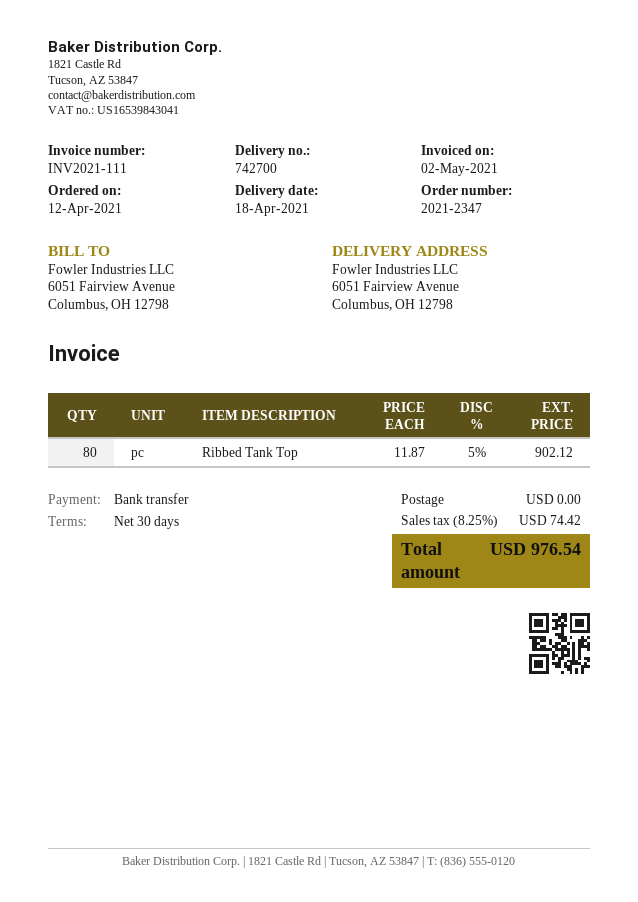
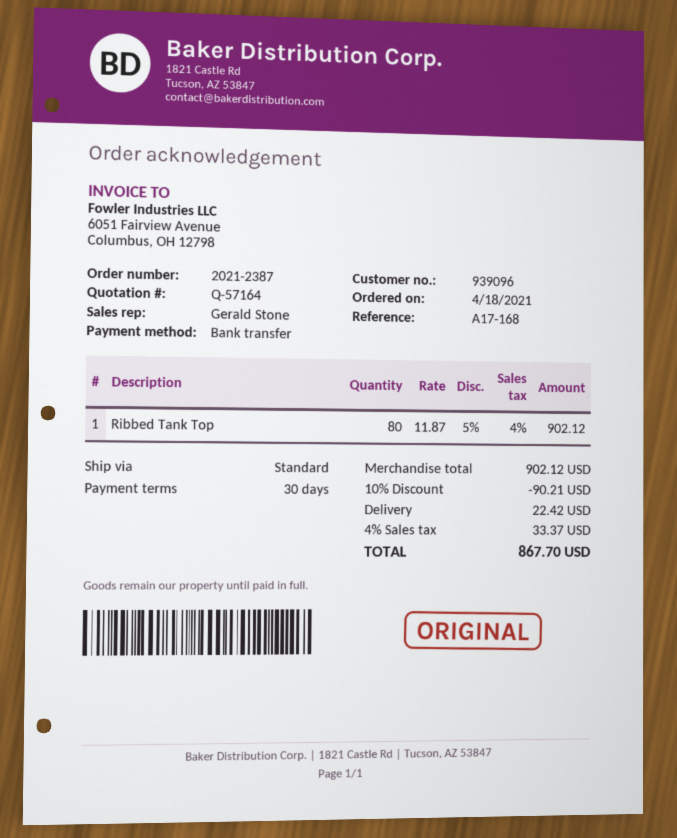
order number: 2021-2347 -> 2021-2387
order date: 2021-04-12 -> 2021-04-18
discount: none -> 10% = 90.21
shipping: 0.00 -> 22.42
tax: 8.25% = 74.42 -> 4% = 33.37
total: 976.54 -> 867.70

